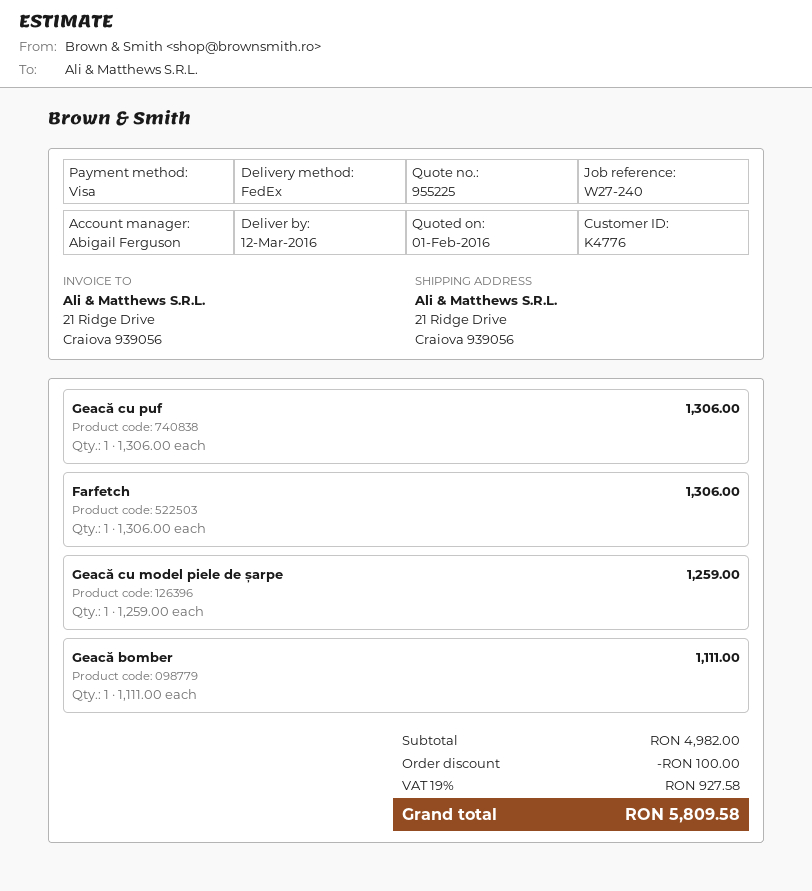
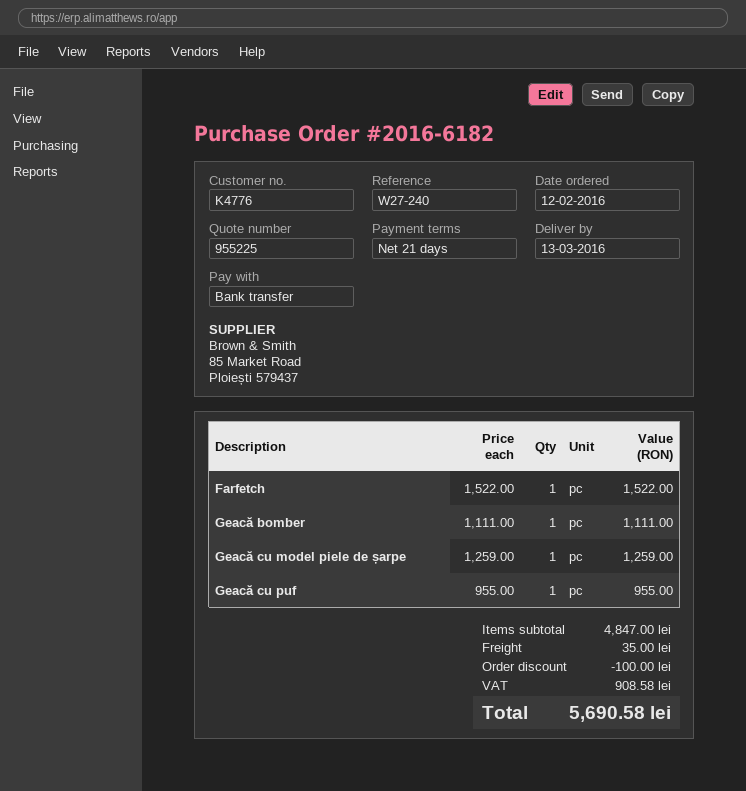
delivery date: 2016-03-12 -> 2016-03-13
payment method: Visa -> bank transfer
Geacă cu puf: 1 x 1306.00 = 1306.00 -> 1 x 955.00 = 955.00
Farfetch: 1 x 1306.00 = 1306.00 -> 1 x 1522.00 = 1522.00
subtotal: 4982.00 -> 4847.00
shipping: none -> 35.00
tax: 927.58 -> 908.58
total: 5809.58 -> 5690.58

